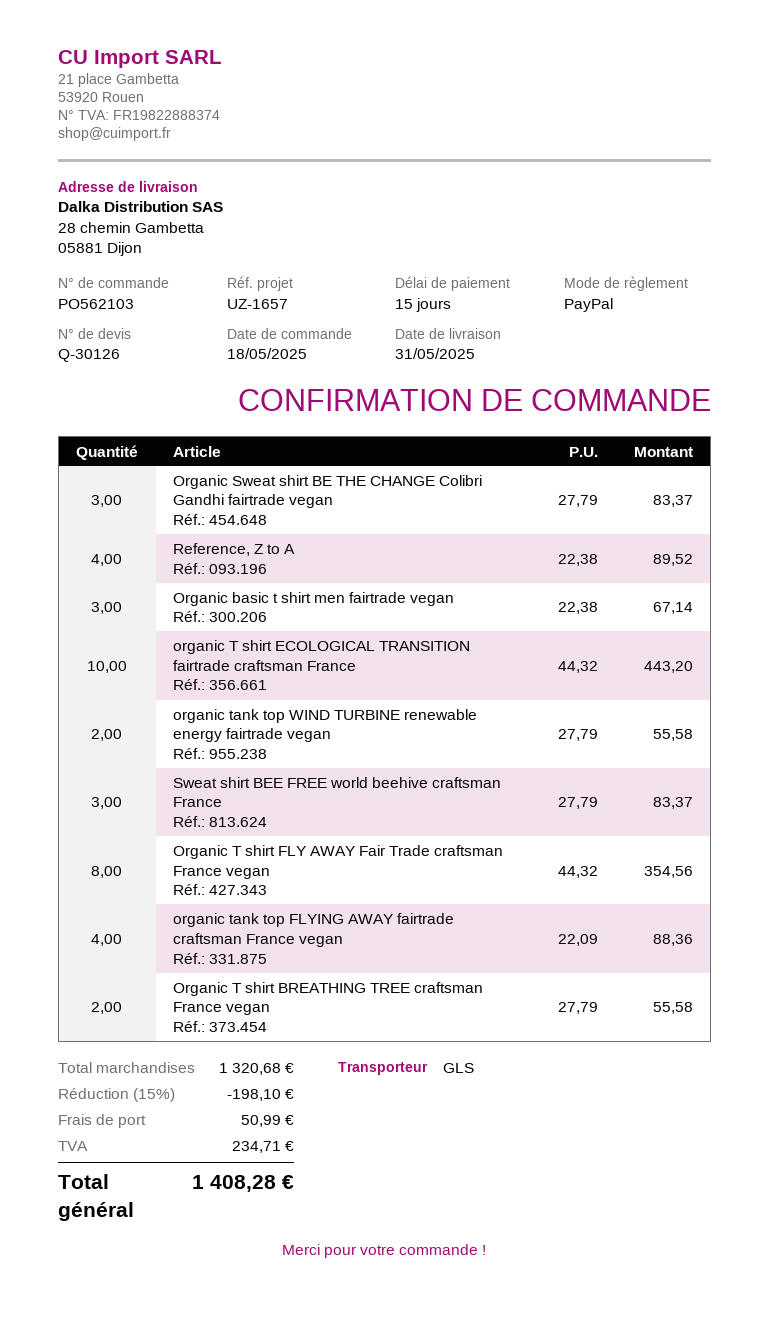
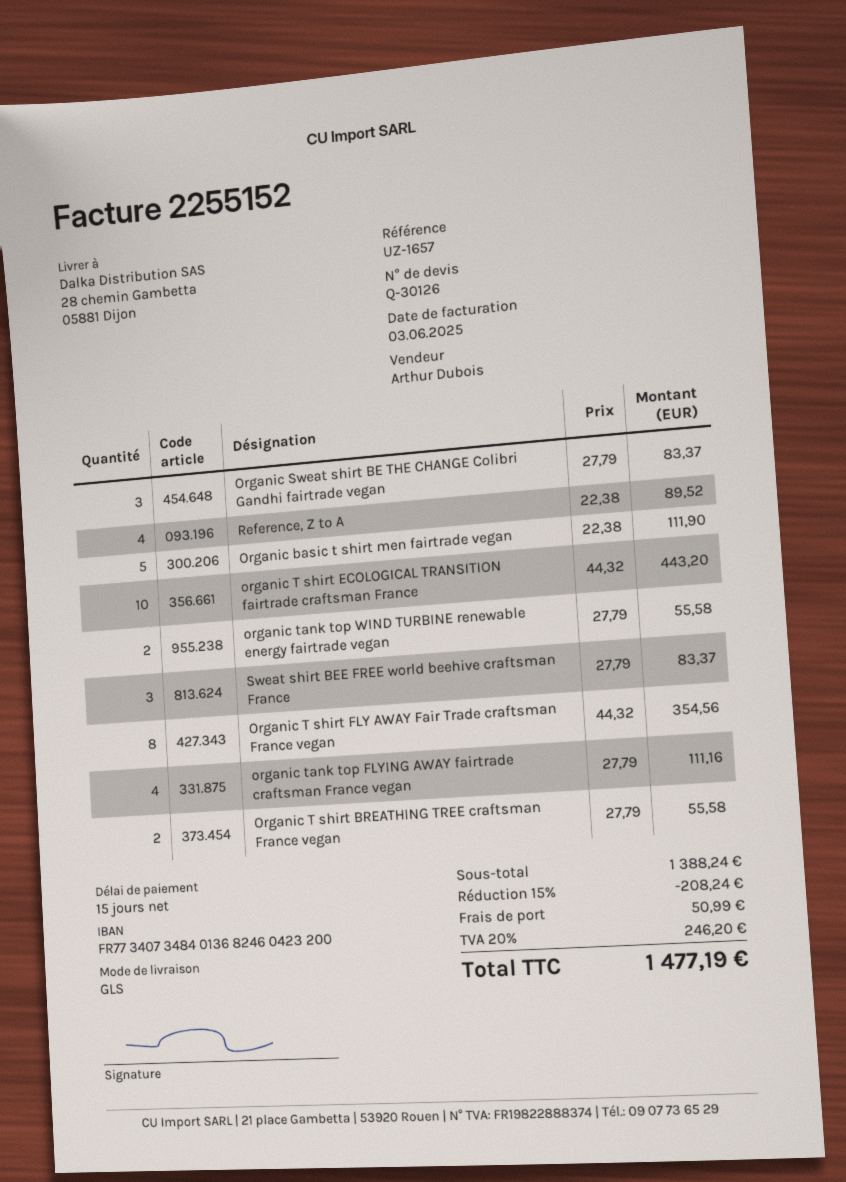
Organic basic t shirt men fairtrade vegan: 3 x 22.38 = 67.14 -> 5 x 22.38 = 111.90
organic tank top FLYING AWAY fairtrade craftsman France vegan: 4 x 22.09 = 88.36 -> 4 x 27.79 = 111.16
subtotal: 1320.68 -> 1388.24
discount: 15% = 198.10 -> 15% = 208.24
tax: 234.71 -> 246.20
total: 1408.28 -> 1477.19

